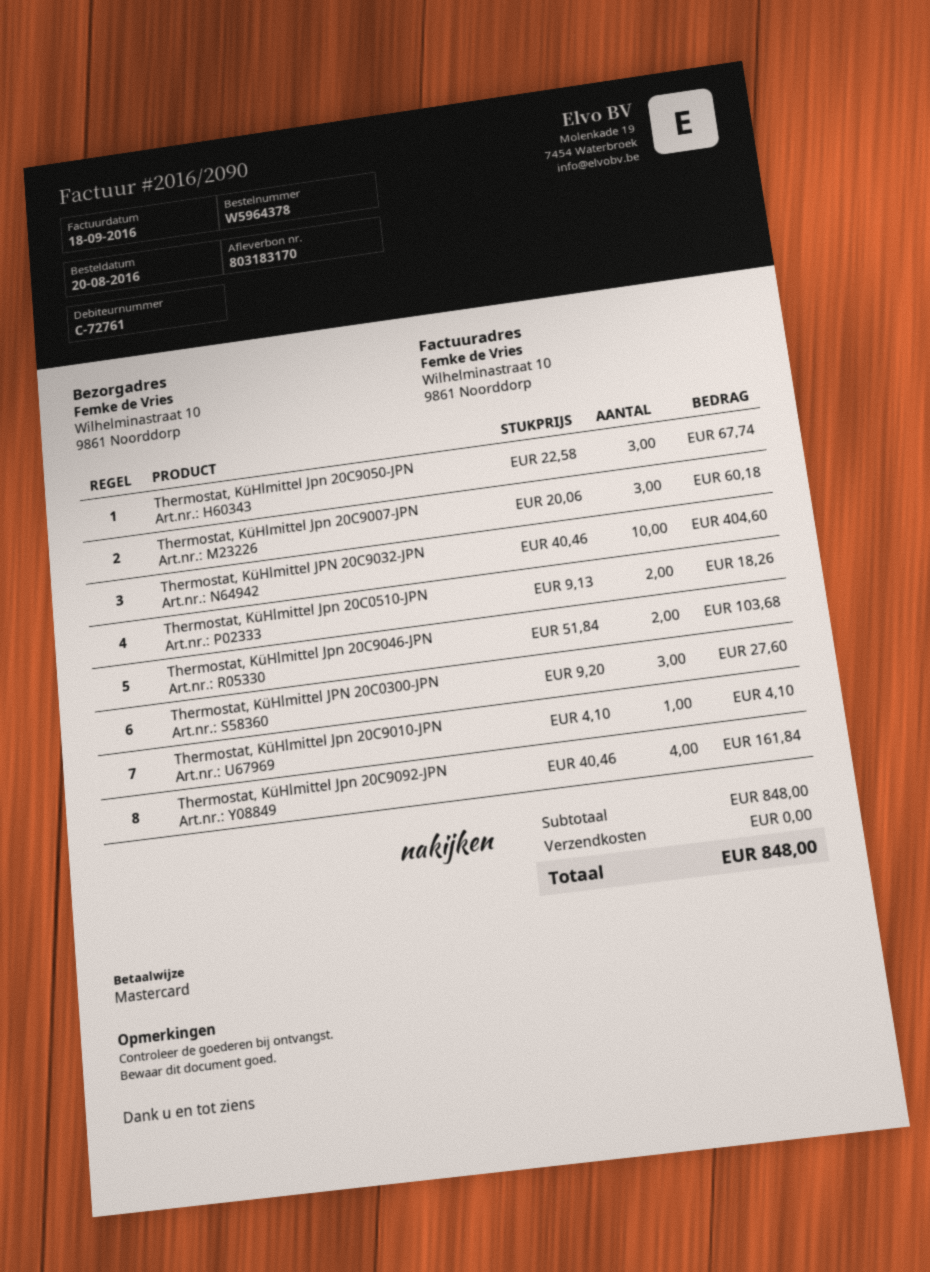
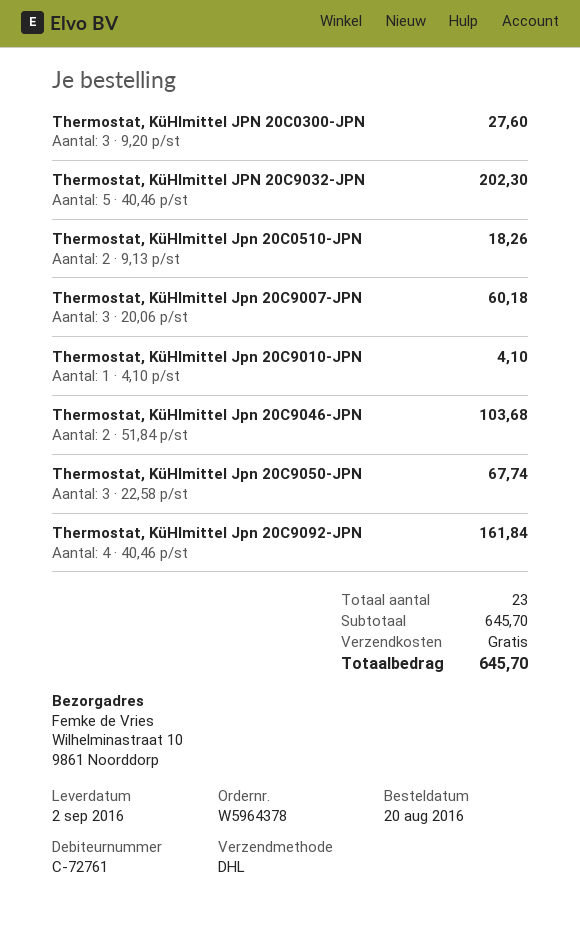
Thermostat, KüHlmittel JPN 20C9032-JPN: 10 x 40.46 = 404.60 -> 5 x 40.46 = 202.30
subtotal: 848.00 -> 645.70
total: 848.00 -> 645.70

